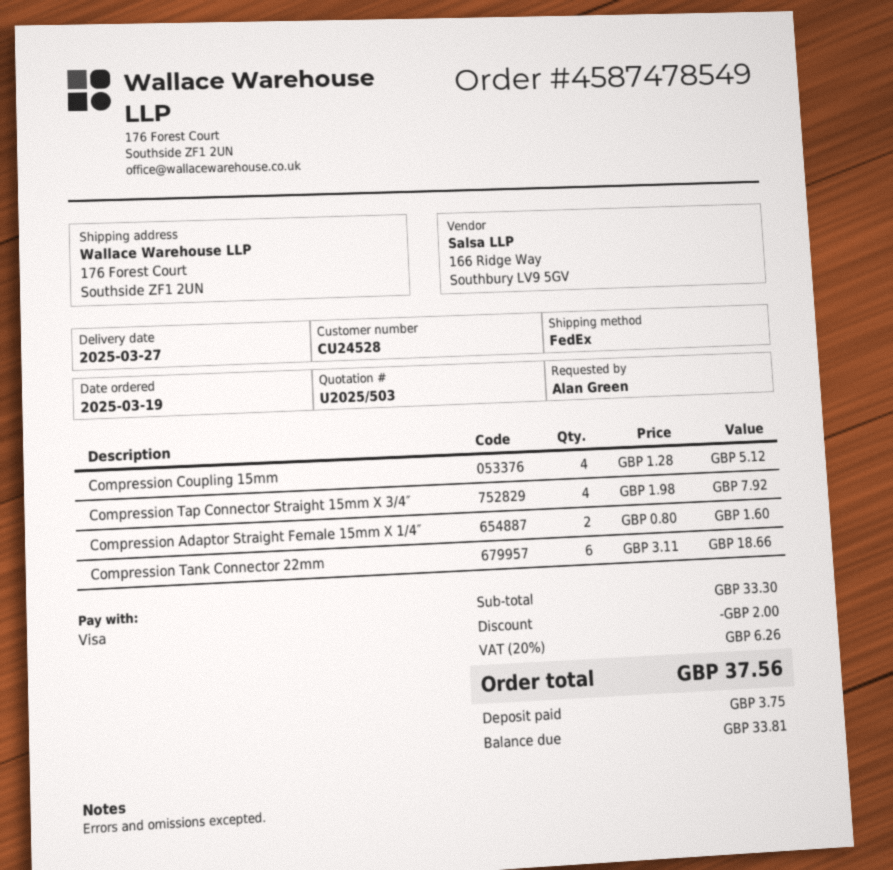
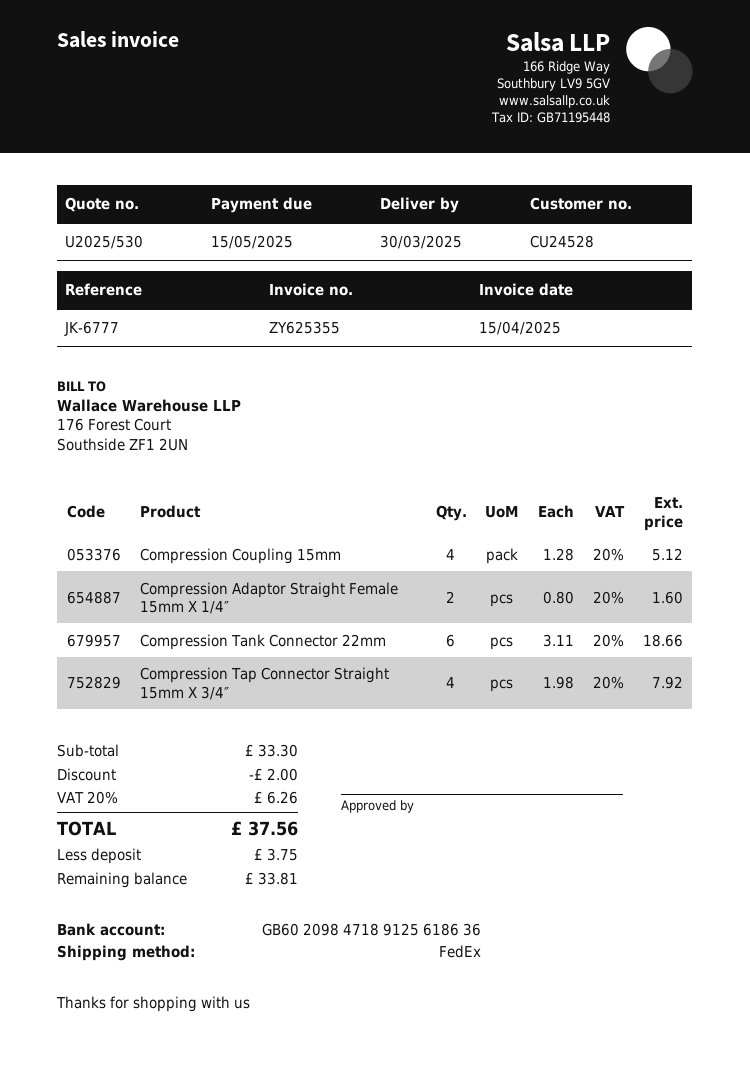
quote number: U2025/503 -> U2025/530
delivery date: 2025-03-27 -> 2025-03-30

